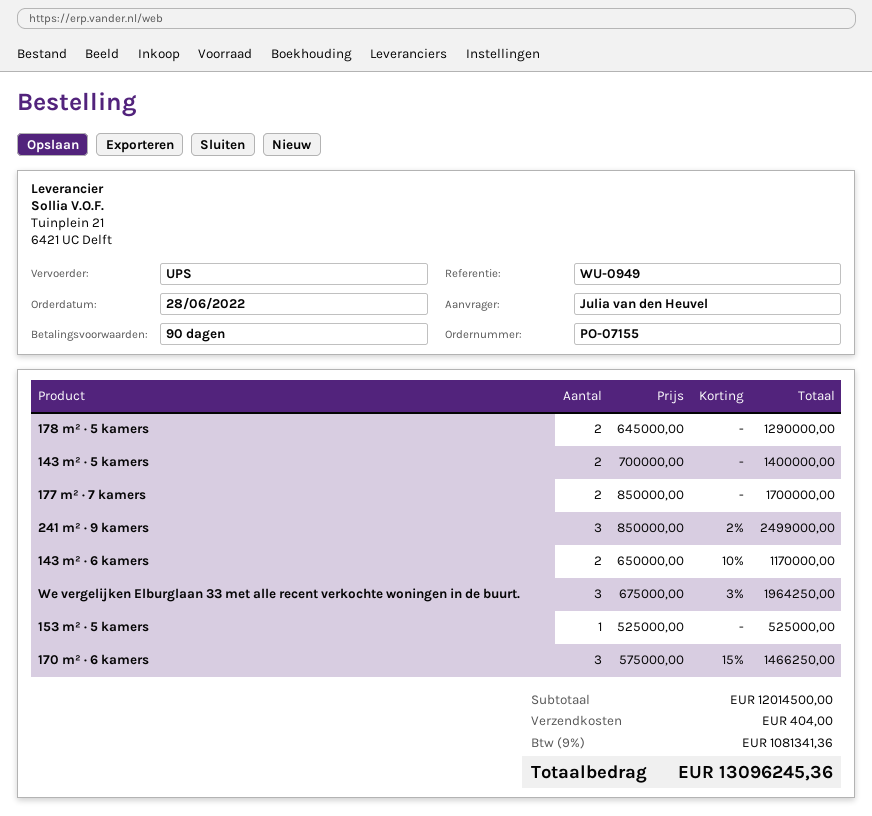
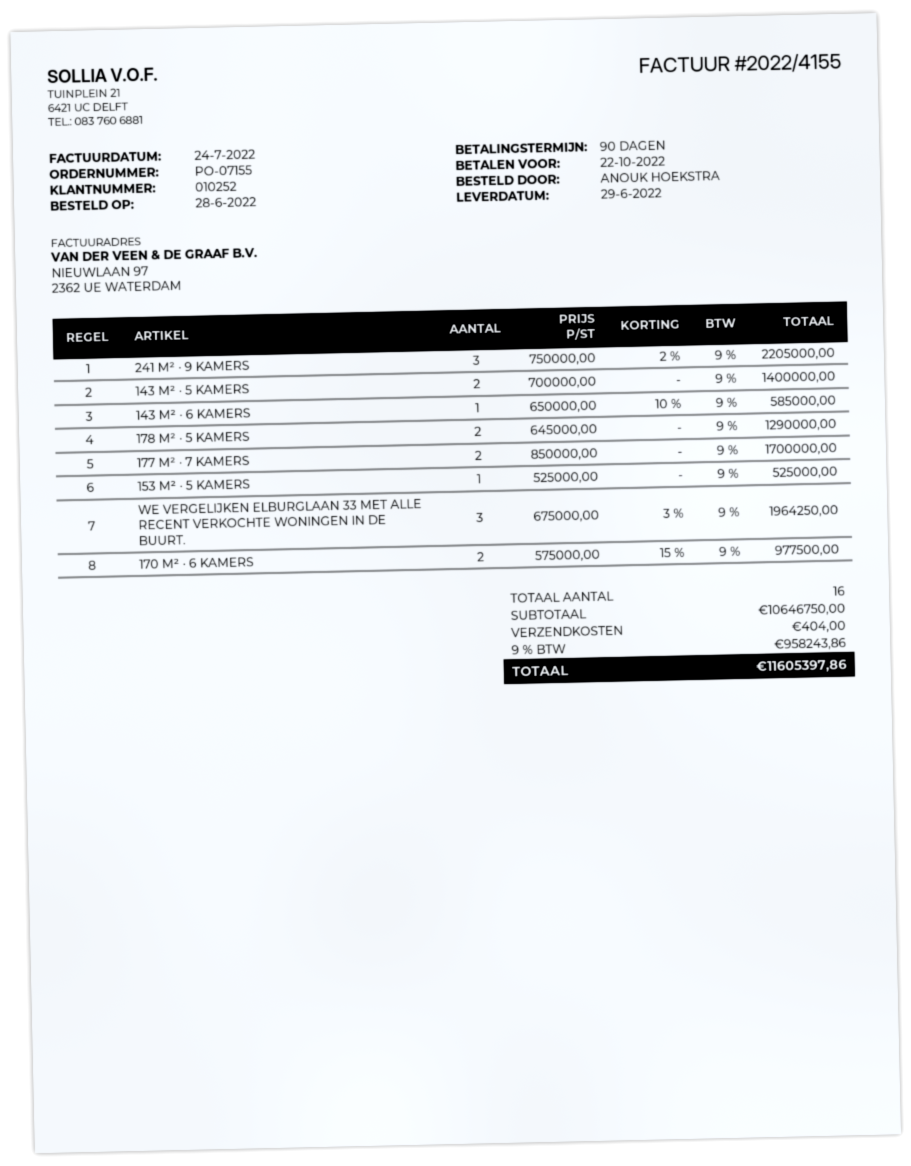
ordered by: Julia van den Heuvel -> ANOUK HOEKSTRA
241 m² · 9 kamers: 3 x 850000.00 - 2% = 2499000.00 -> 3 x 750000.00 - 2% = 2205000.00
143 m² · 6 kamers: 2 x 650000.00 - 10% = 1170000.00 -> 1 x 650000.00 - 10% = 585000.00
170 m² · 6 kamers: 3 x 575000.00 - 15% = 1466250.00 -> 2 x 575000.00 - 15% = 977500.00
subtotal: 12014500.00 -> 10646750.00
tax: 9% = 1081341.36 -> 9% = 958243.86
total: 13096245.36 -> 11605397.86

